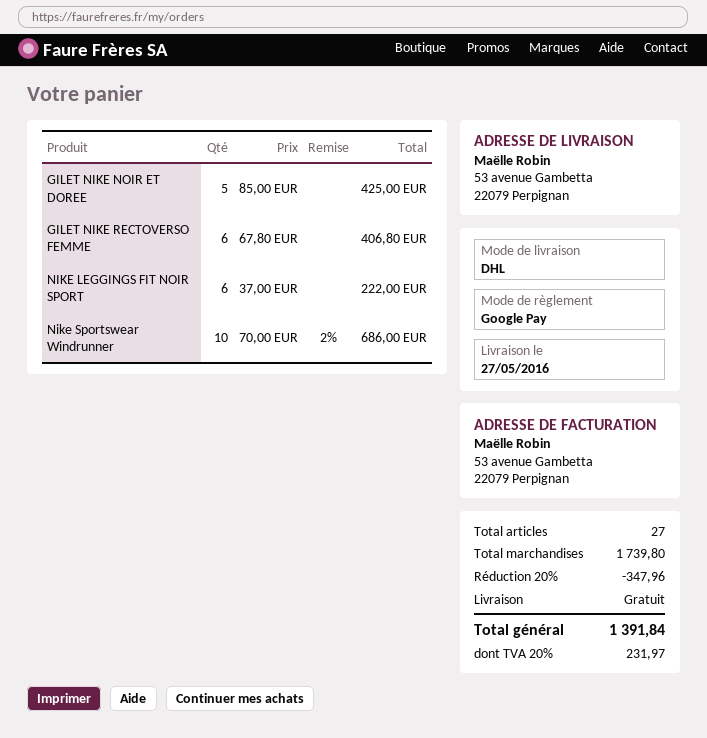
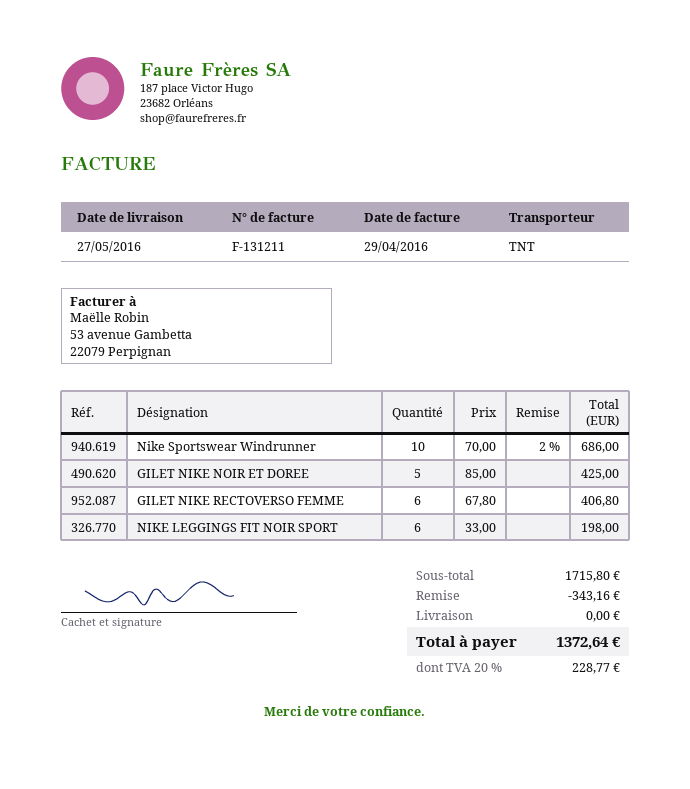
shipping method: DHL -> TNT
NIKE LEGGINGS FIT NOIR SPORT: 6 x 37.00 = 222.00 -> 6 x 33.00 = 198.00
subtotal: 1739.80 -> 1715.80
discount: 347.96 -> 343.16
tax: 20% = 231.97 -> 20% = 228.77
total: 1391.84 -> 1372.64

